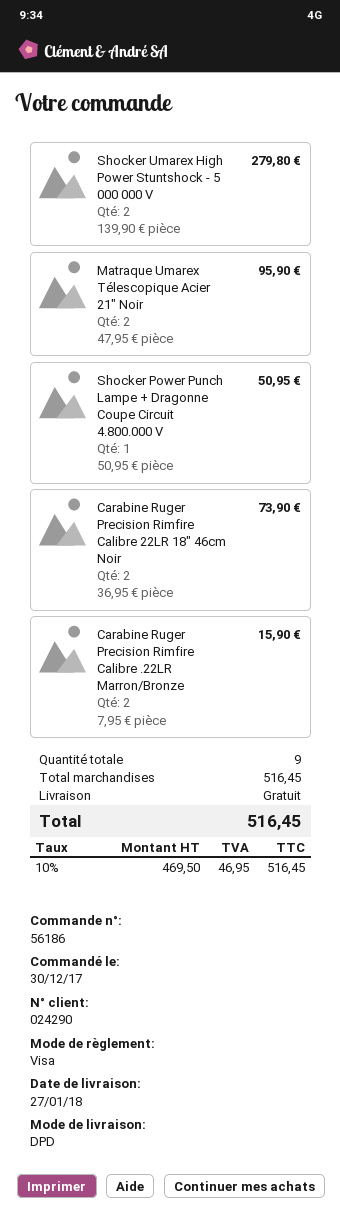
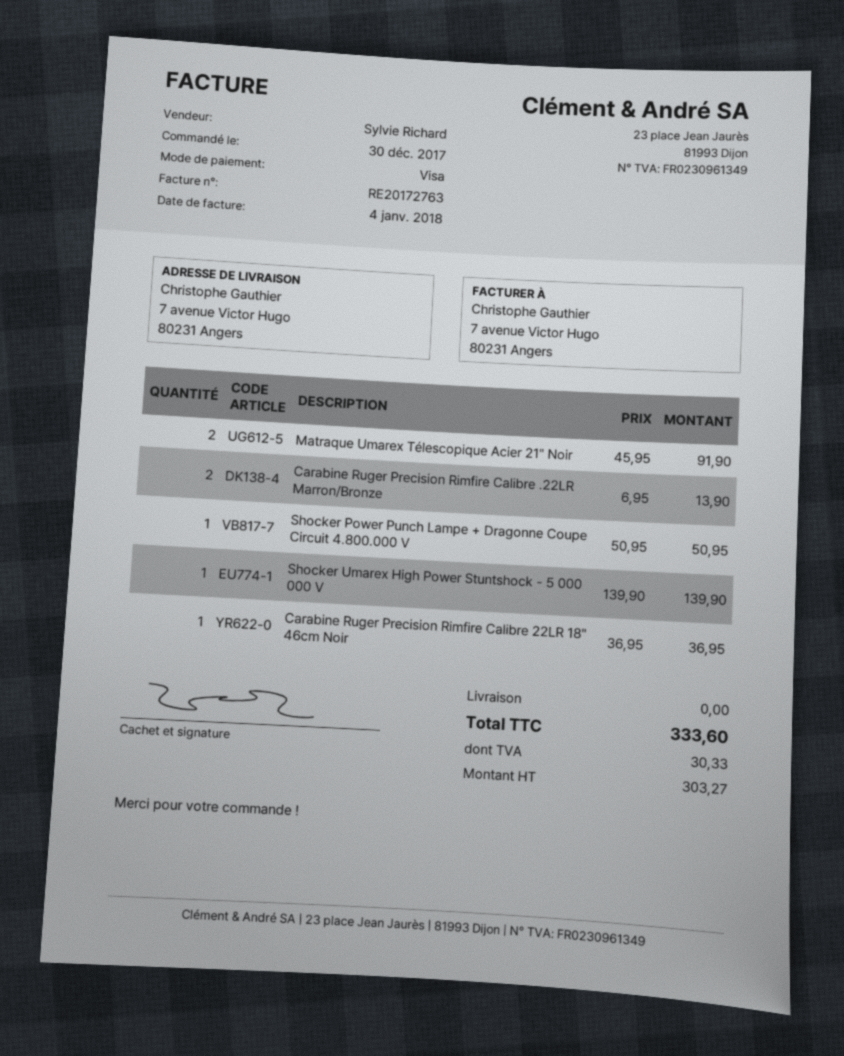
Shocker Umarex High Power Stuntshock - 5 000 000 V: 2 x 139.90 = 279.80 -> 1 x 139.90 = 139.90
Matraque Umarex Télescopique Acier 21" Noir: 2 x 47.95 = 95.90 -> 2 x 45.95 = 91.90
Carabine Ruger Precision Rimfire Calibre 22LR 18" 46cm Noir: 2 x 36.95 = 73.90 -> 1 x 36.95 = 36.95
Carabine Ruger Precision Rimfire Calibre .22LR Marron/Bronze: 2 x 7.95 = 15.90 -> 2 x 6.95 = 13.90
net: 469.50 -> 303.27
tax: 46.95 -> 30.33
total: 516.45 -> 333.60

